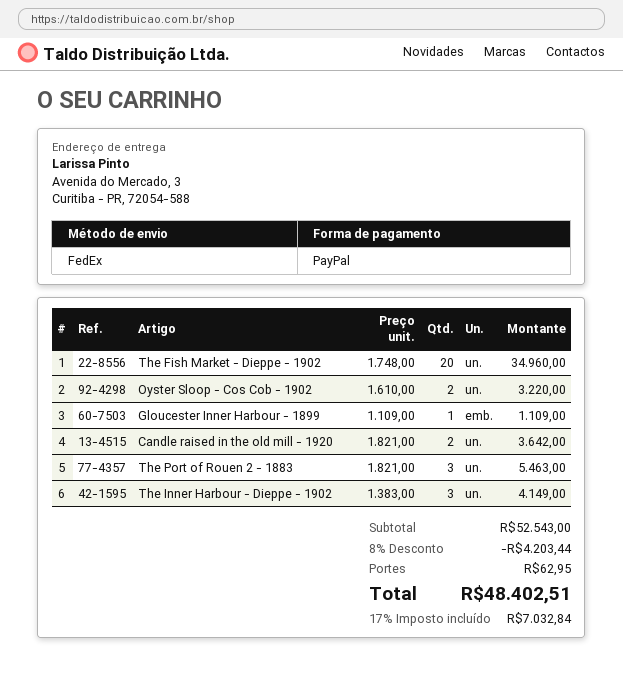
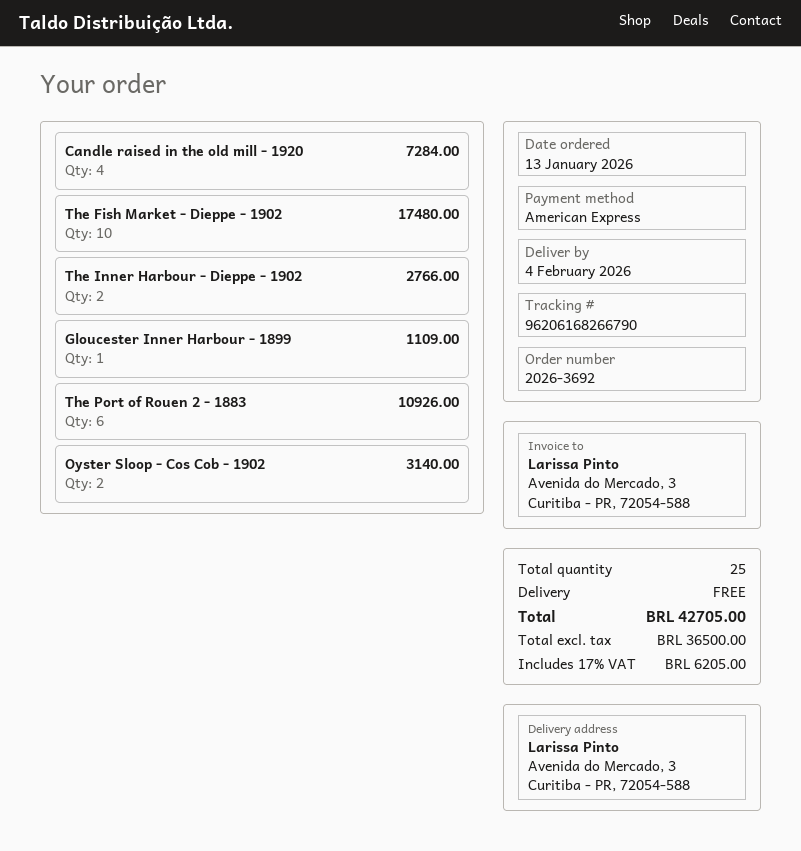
payment method: PayPal -> American Express
The Fish Market - Dieppe - 1902: 20 for 34960.00 -> 10 for 17480.00
Oyster Sloop - Cos Cob - 1902: 2 for 3220.00 -> 2 for 3140.00
Candle raised in the old mill - 1920: 2 for 3642.00 -> 4 for 7284.00
The Port of Rouen 2 - 1883: 3 for 5463.00 -> 6 for 10926.00
The Inner Harbour - Dieppe - 1902: 3 for 4149.00 -> 2 for 2766.00
discount: 8% = 4203.44 -> none
shipping: 62.95 -> 0.00
tax: 17% = 7032.84 -> 17% = 6205.00
total: 48402.51 -> 42705.00

